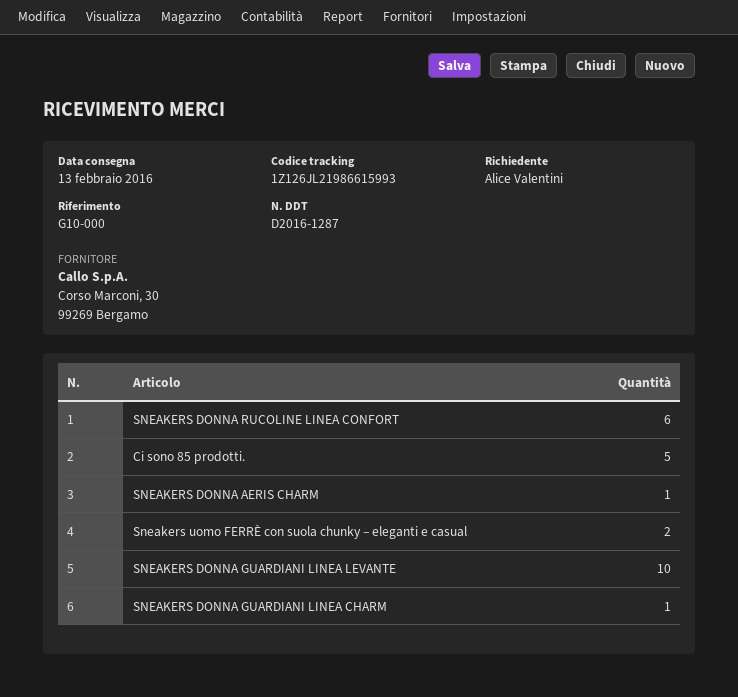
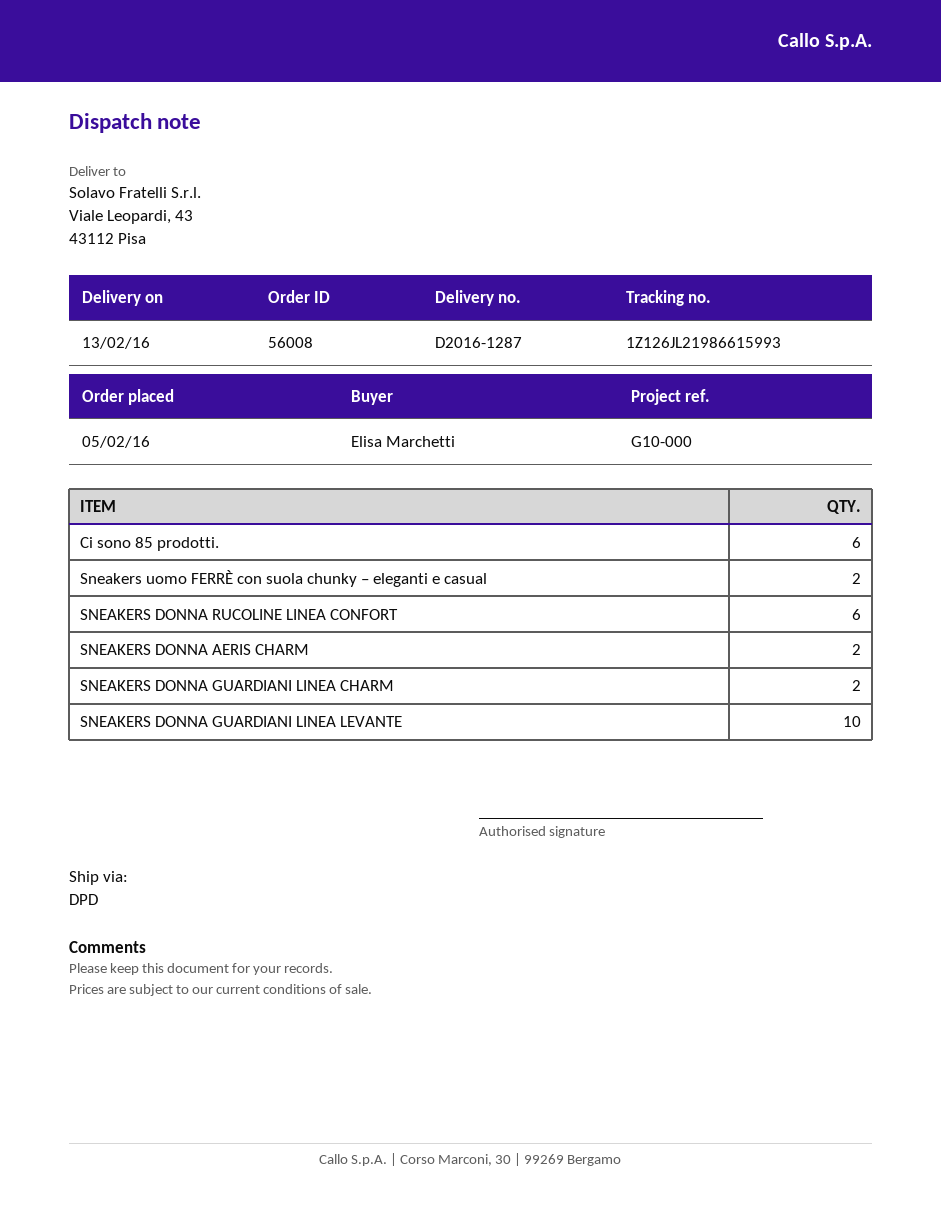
ordered by: Alice Valentini -> Elisa Marchetti
Ci sono 85 prodotti.: 5 -> 6
SNEAKERS DONNA AERIS CHARM: 1 -> 2
SNEAKERS DONNA GUARDIANI LINEA CHARM: 1 -> 2

